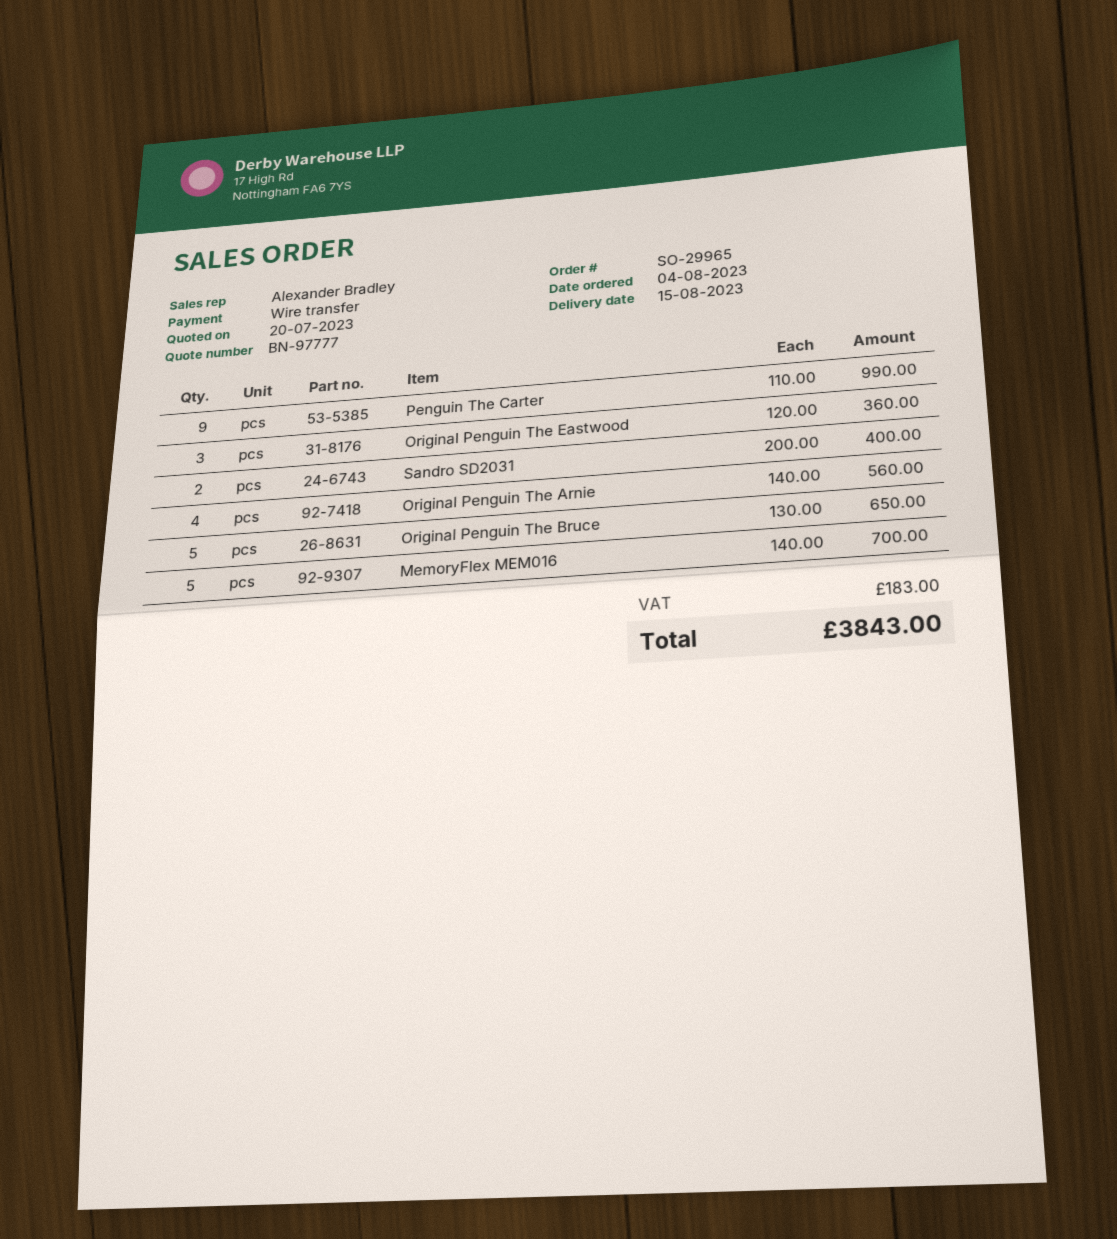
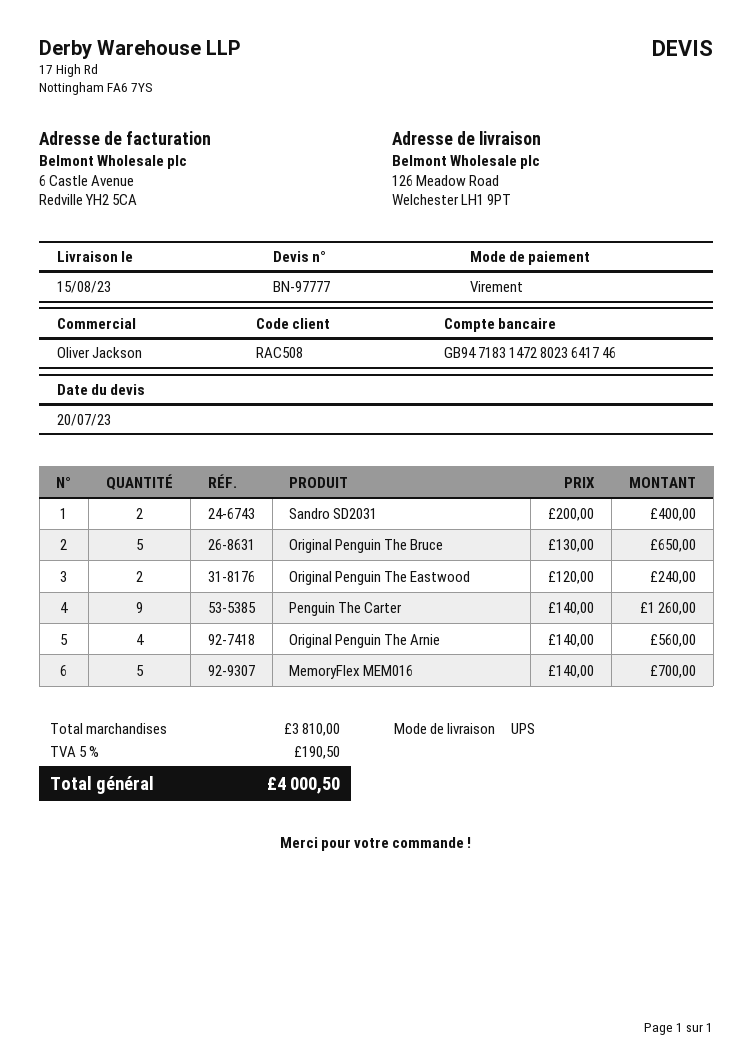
sales rep: Alexander Bradley -> Oliver Jackson
Penguin The Carter: 9 x 110.00 = 990.00 -> 9 x 140.00 = 1260.00
Original Penguin The Eastwood: 3 x 120.00 = 360.00 -> 2 x 120.00 = 240.00
tax: 183.00 -> 190.50
total: 3843.00 -> 4000.50

